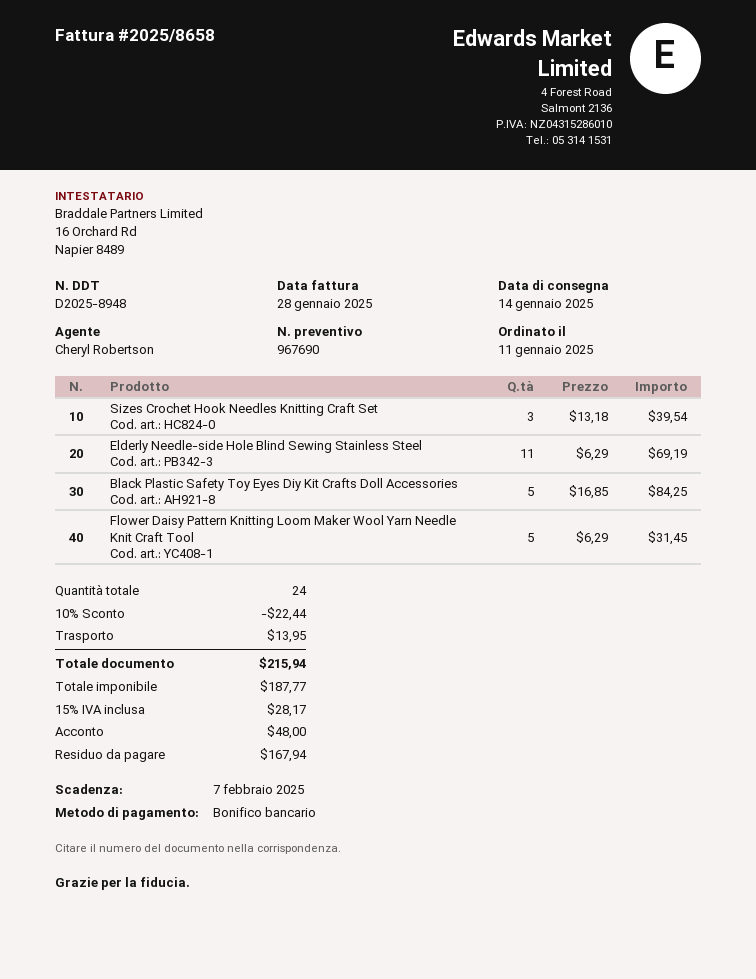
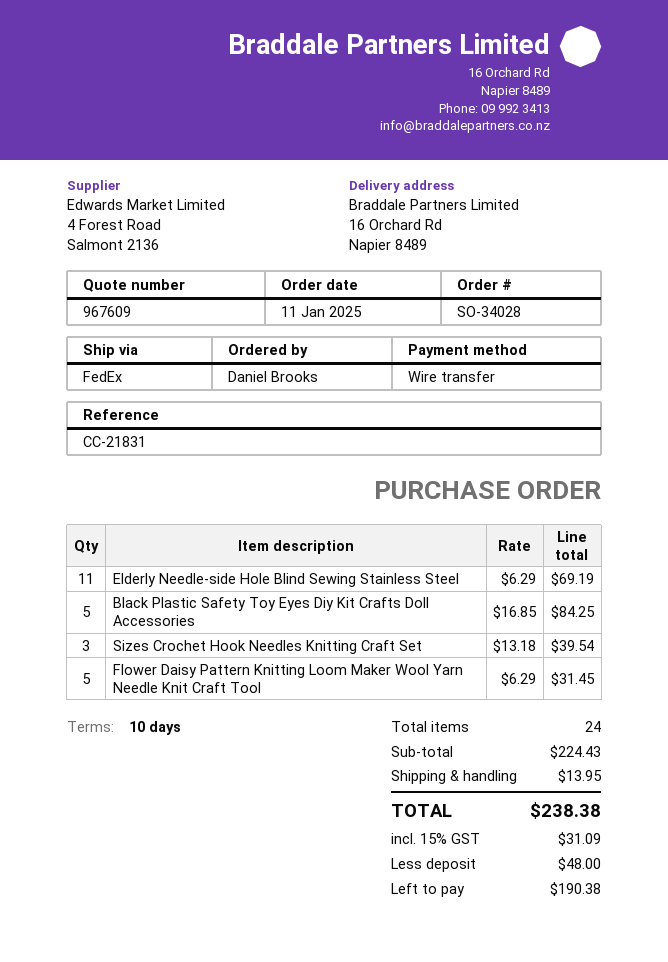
quote number: 967690 -> 967609
discount: 10% = 22.44 -> none
tax: 15% = 28.17 -> 15% = 31.09
total: 215.94 -> 238.38
balance: 167.94 -> 190.38

